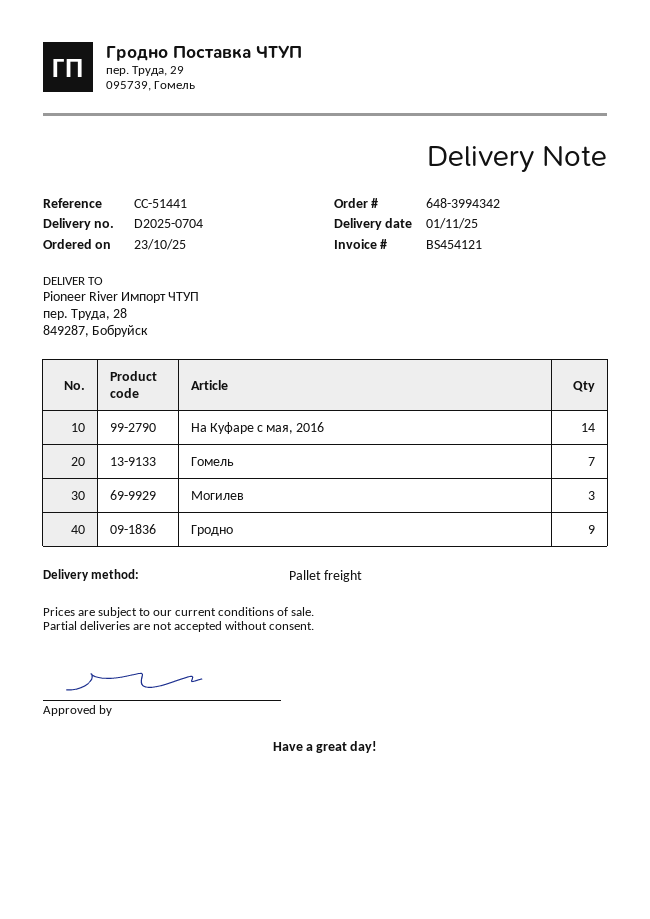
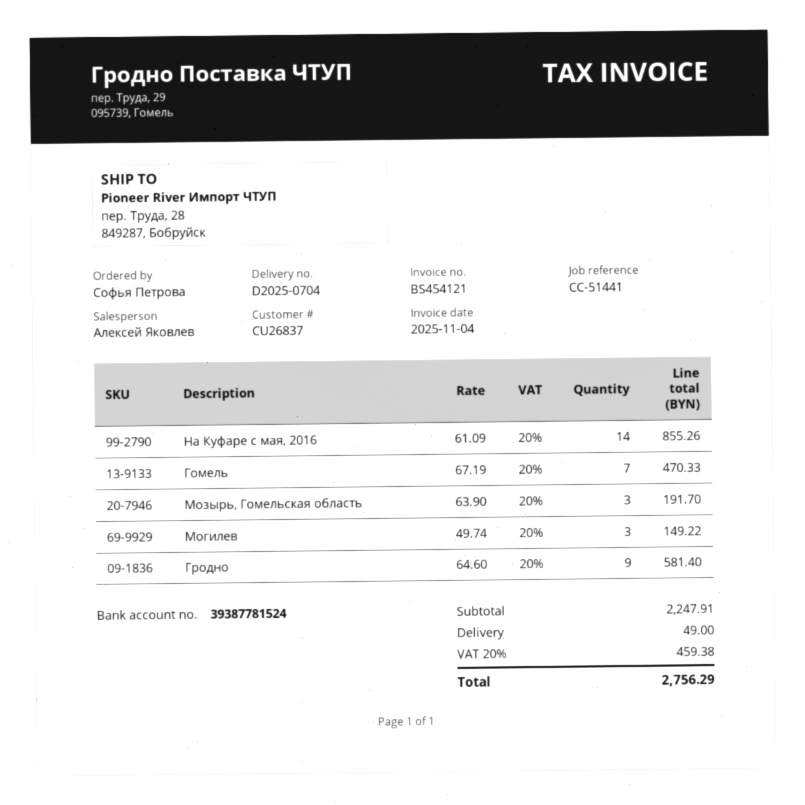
Мозырь, Гомельская область: none -> 3

